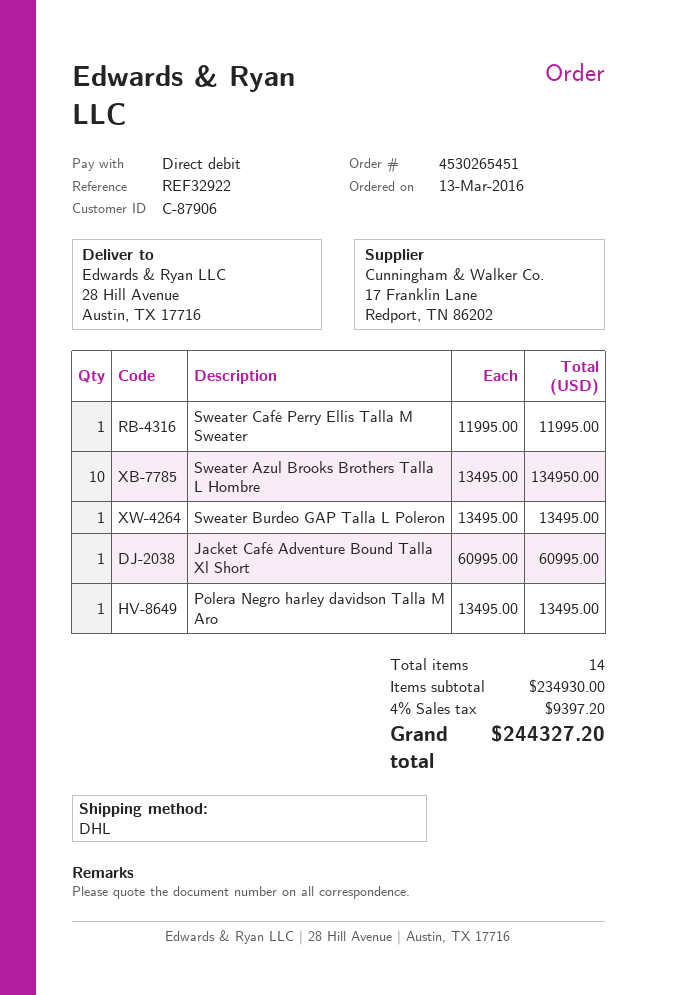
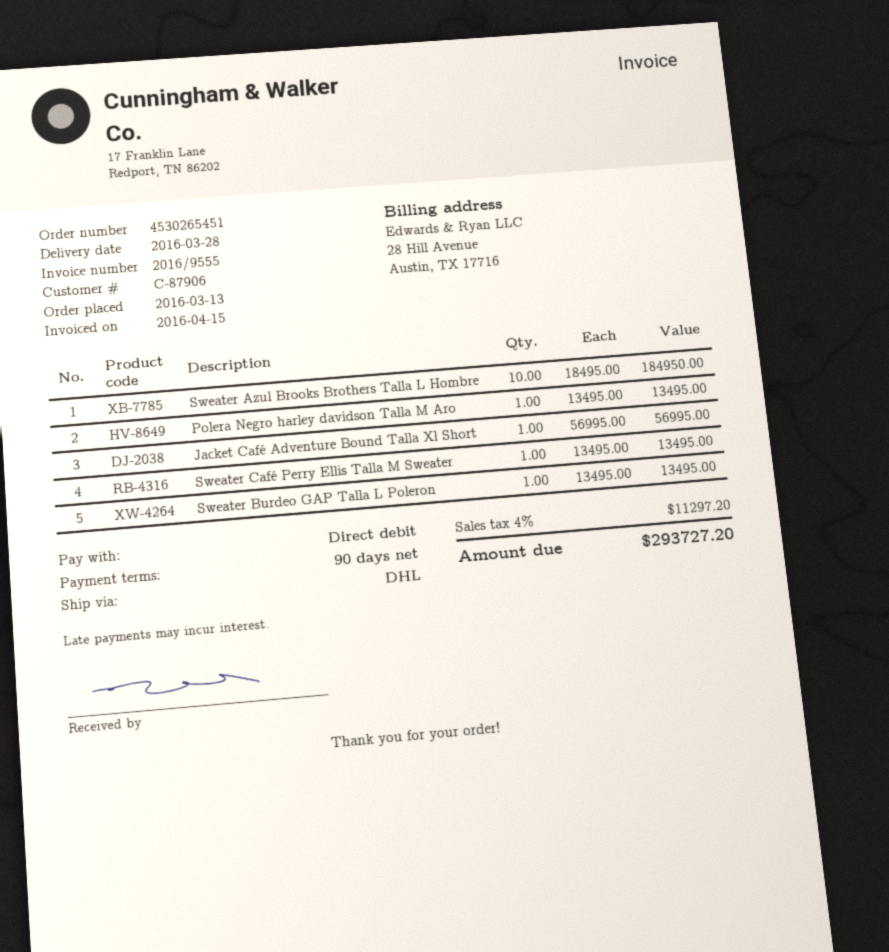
Sweater Café Perry Ellis Talla M Sweater: 1 x 11995.00 = 11995.00 -> 1 x 13495.00 = 13495.00
Sweater Azul Brooks Brothers Talla L Hombre: 10 x 13495.00 = 134950.00 -> 10 x 18495.00 = 184950.00
Jacket Café Adventure Bound Talla Xl Short: 1 x 60995.00 = 60995.00 -> 1 x 56995.00 = 56995.00
tax: 4% = 9397.20 -> 4% = 11297.20
total: 244327.20 -> 293727.20

